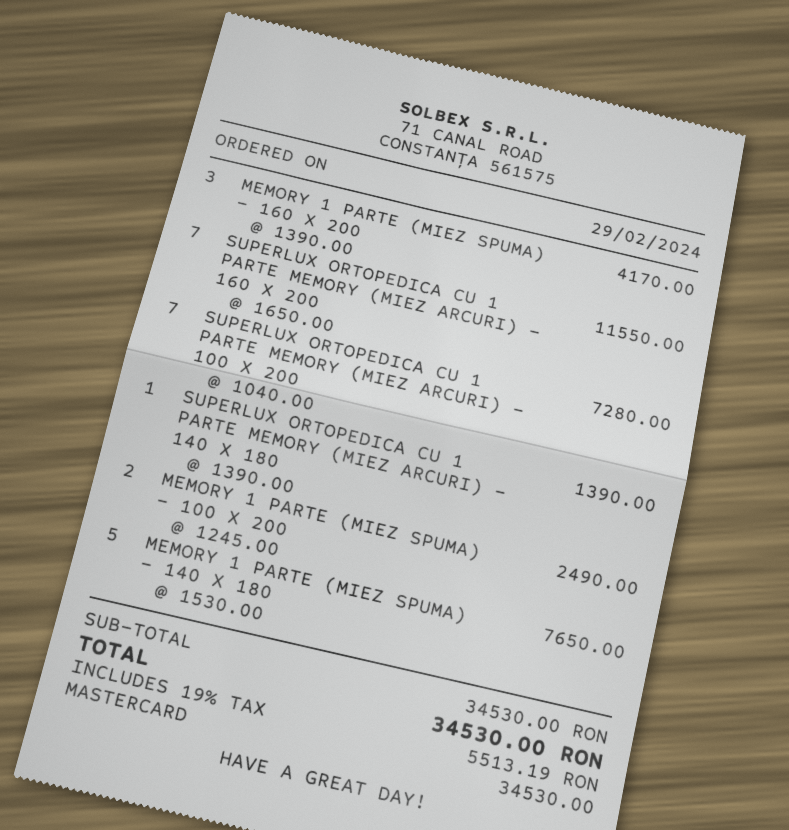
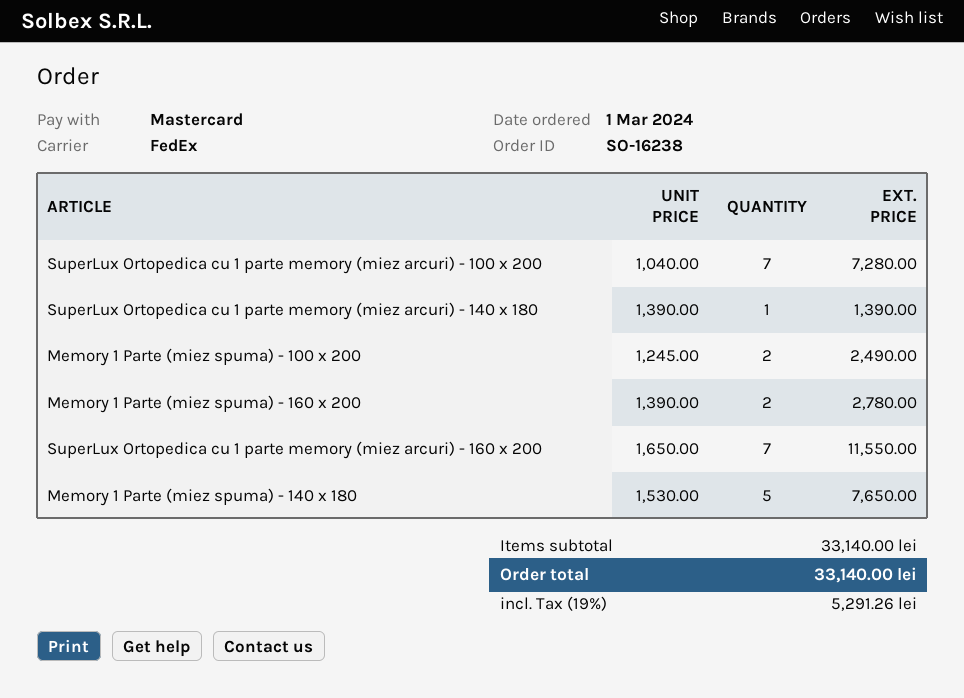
order date: 2024-02-29 -> 2024-03-01
MEMORY 1 PARTE (MIEZ SPUMA) - 160 X 200: 3 x 1390.00 = 4170.00 -> 2 x 1390.00 = 2780.00
subtotal: 34530.00 -> 33140.00
tax: 19% = 5513.19 -> 19% = 5291.26
total: 34530.00 -> 33140.00

